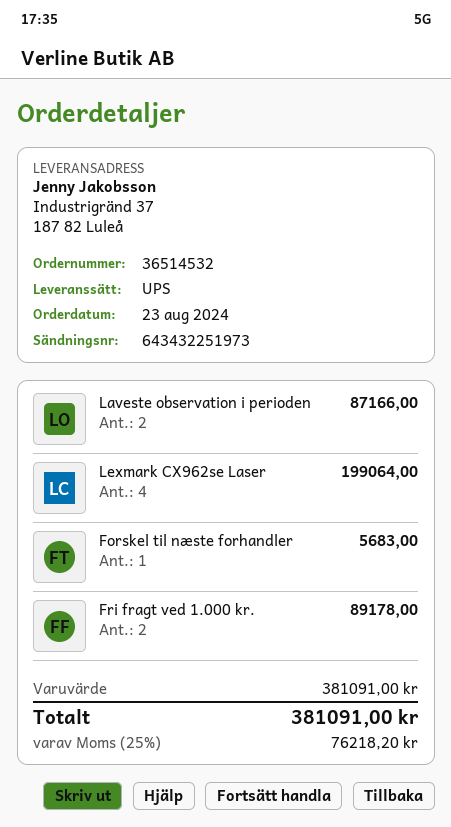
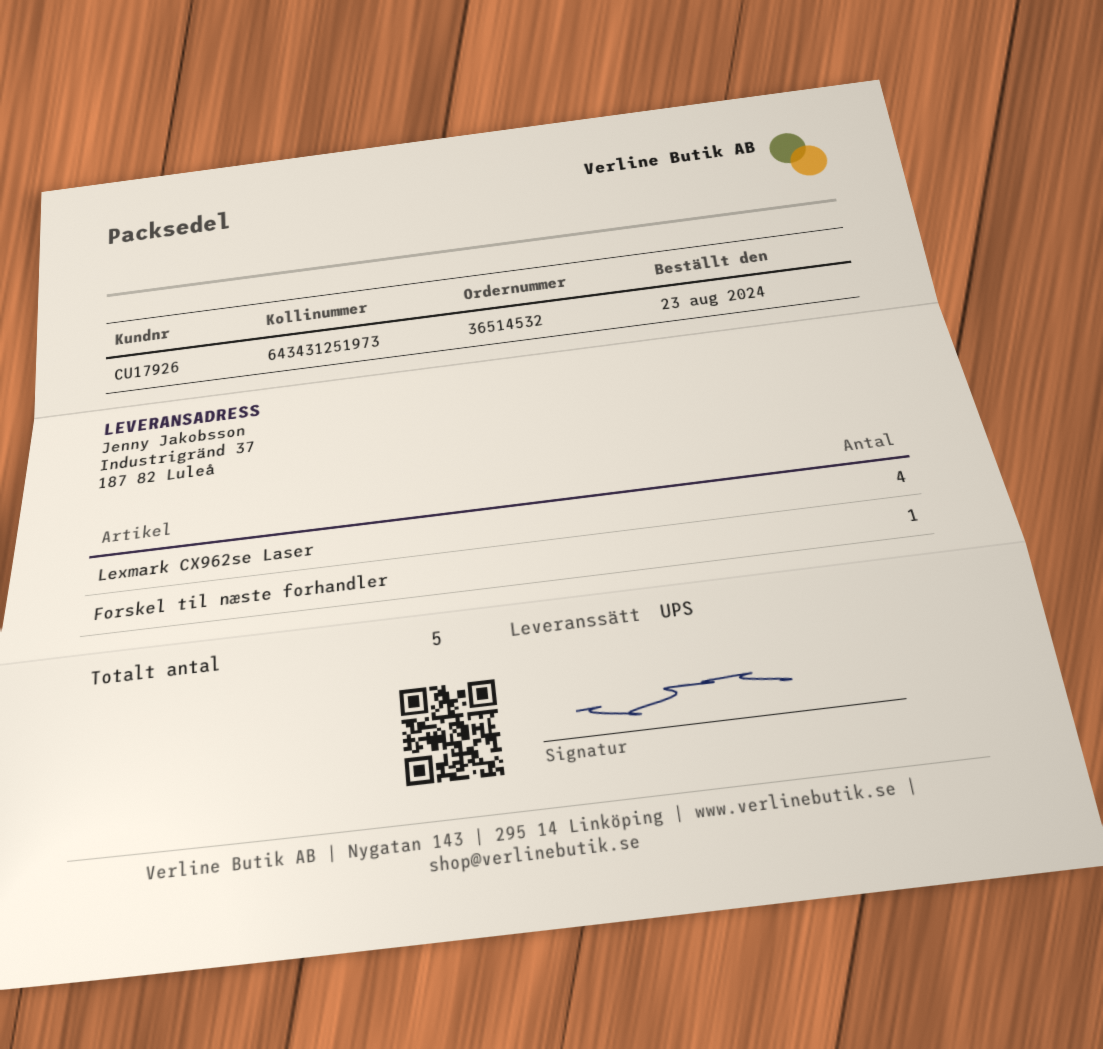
tracking number: 643432251973 -> 643431251973
Laveste observation i perioden: 2 -> none
Fri fragt ved 1.000 kr.: 2 -> none

